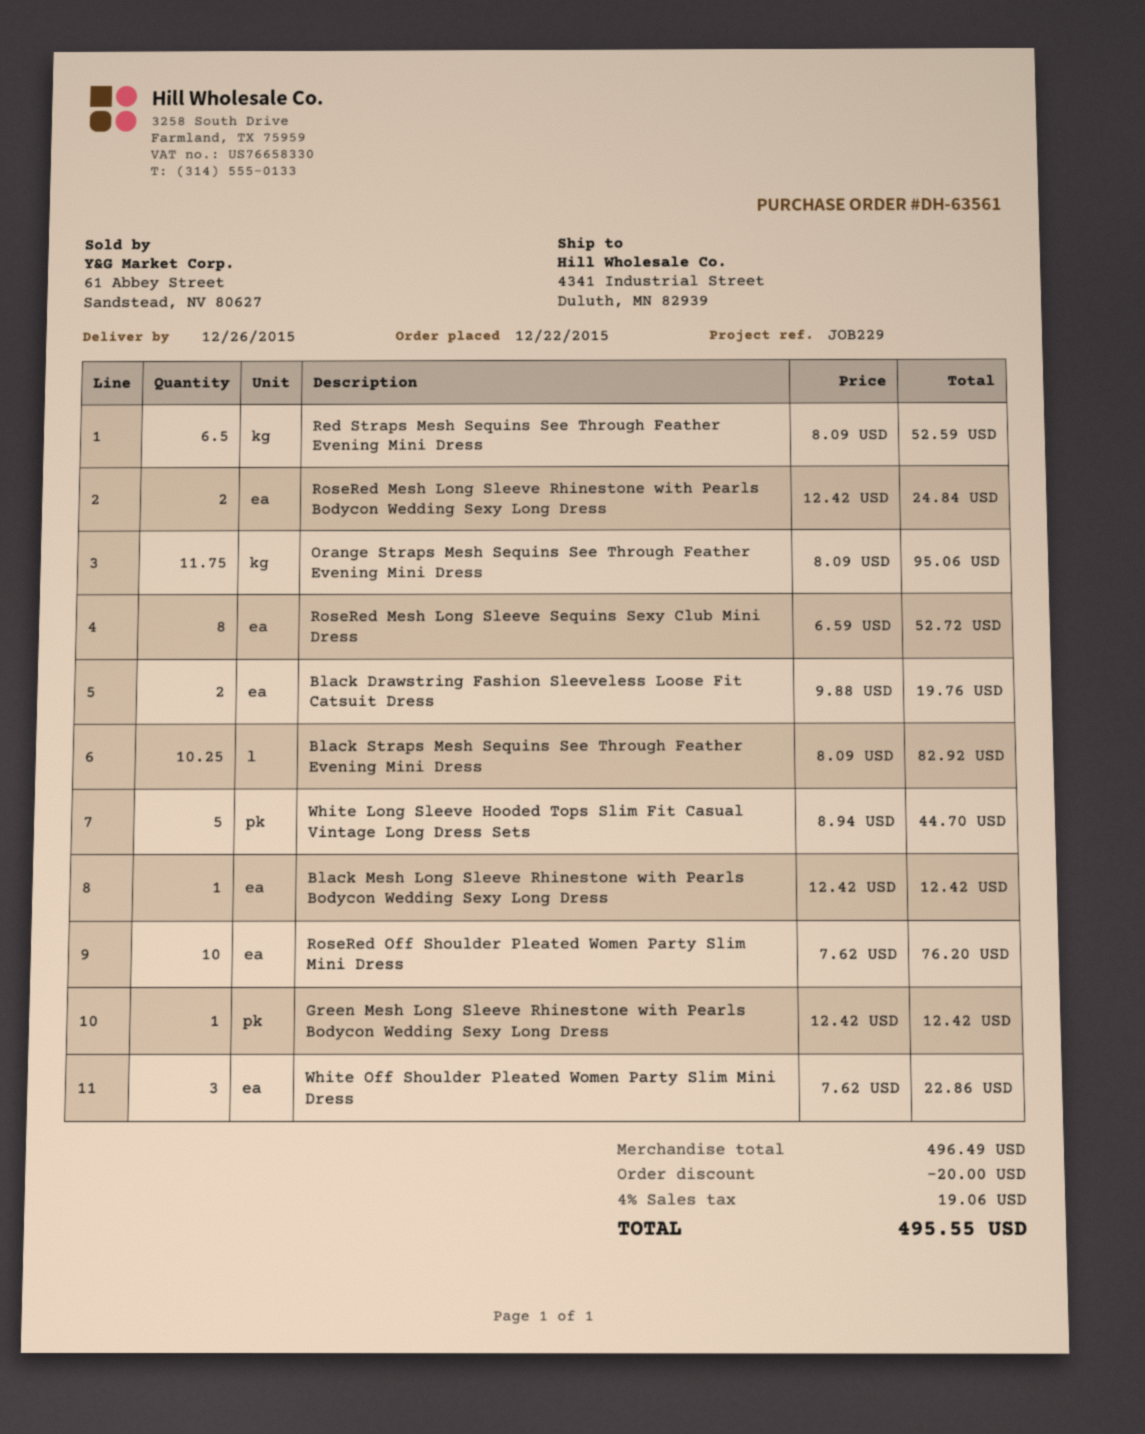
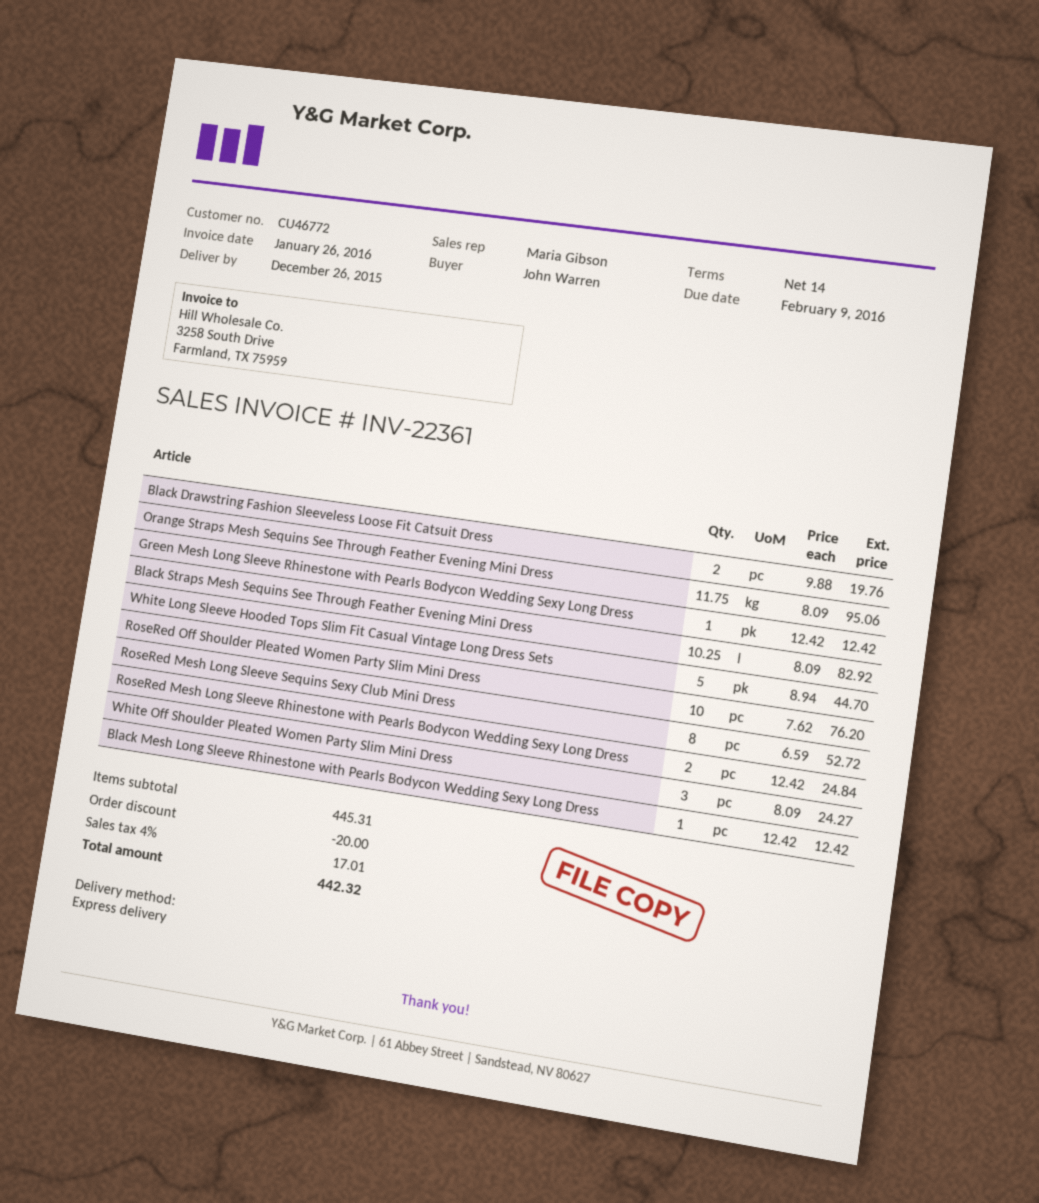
Red Straps Mesh Sequins See Through Feather Evening Mini Dress: 6.5 x 8.09 = 52.59 -> none
White Off Shoulder Pleated Women Party Slim Mini Dress: 3 x 7.62 = 22.86 -> 3 x 8.09 = 24.27
subtotal: 496.49 -> 445.31
tax: 4% = 19.06 -> 4% = 17.01
total: 495.55 -> 442.32

